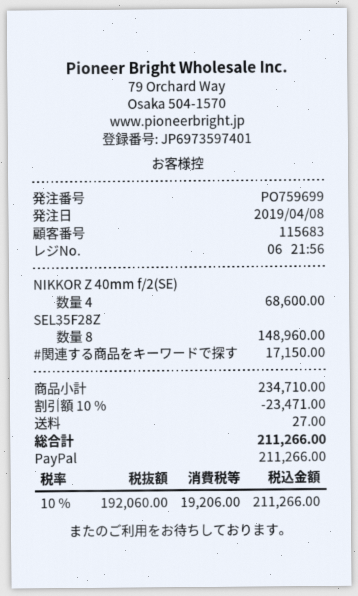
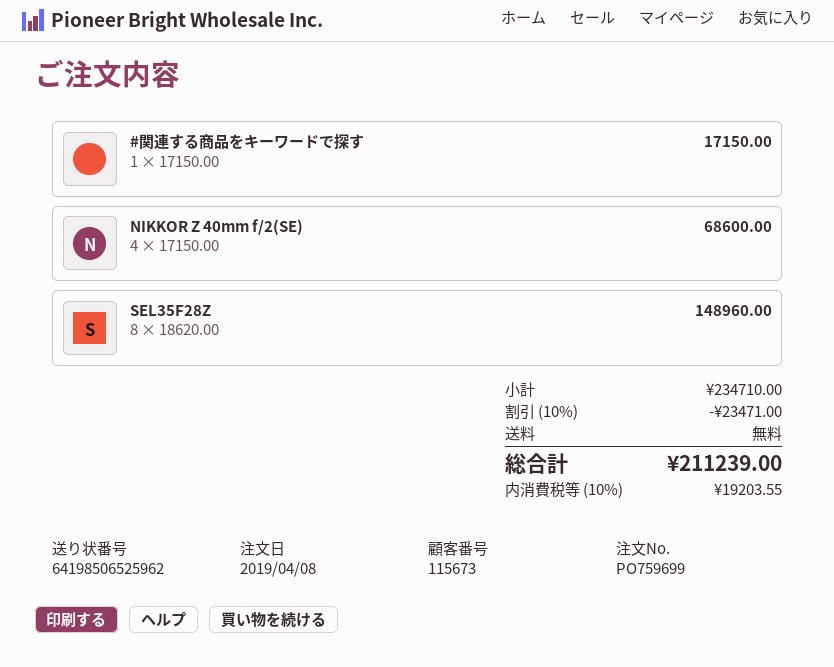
customer number: 115683 -> 115673
shipping: 27.00 -> 0.00
tax: 10% = 19206.00 -> 10% = 19203.55
total: 211266.00 -> 211239.00

